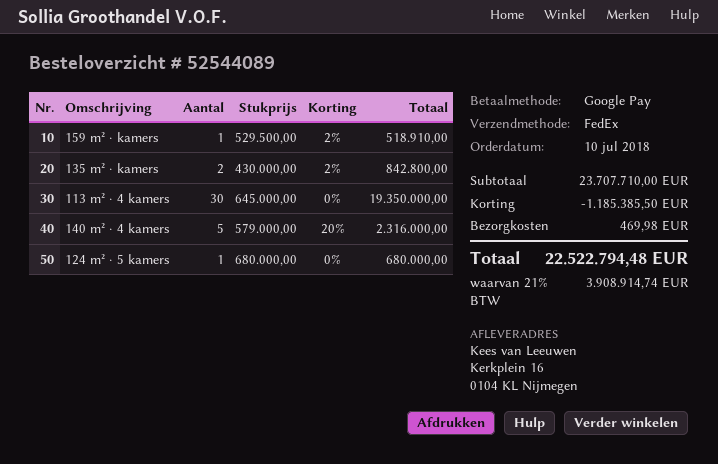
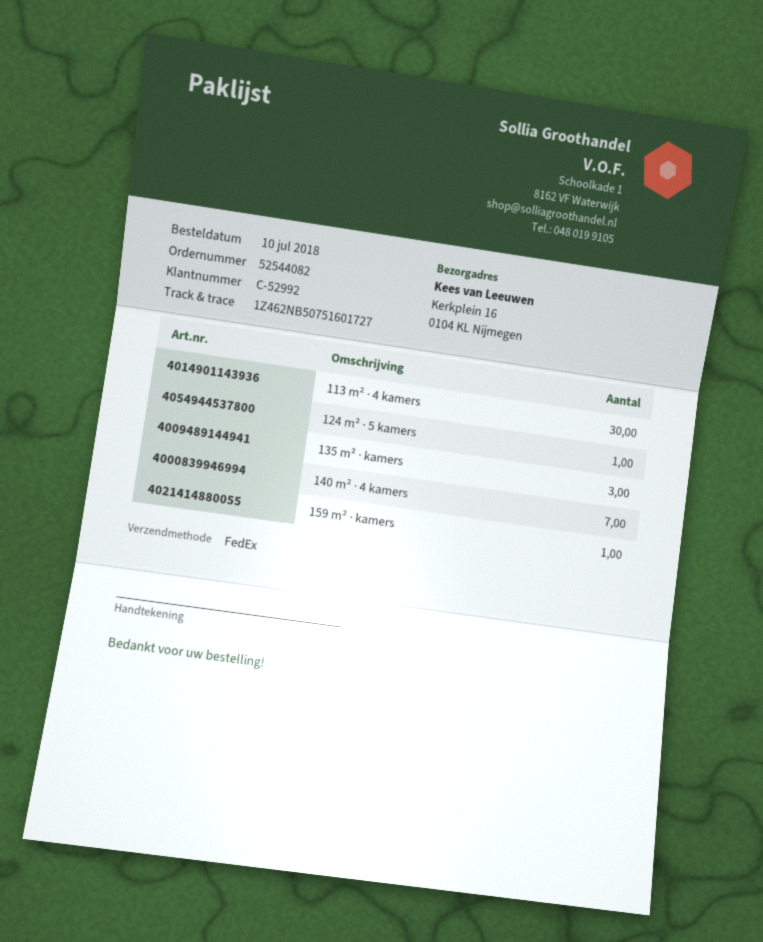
order number: 52544089 -> 52544082
135 m² · kamers: 2 -> 3
140 m² · 4 kamers: 5 -> 7

